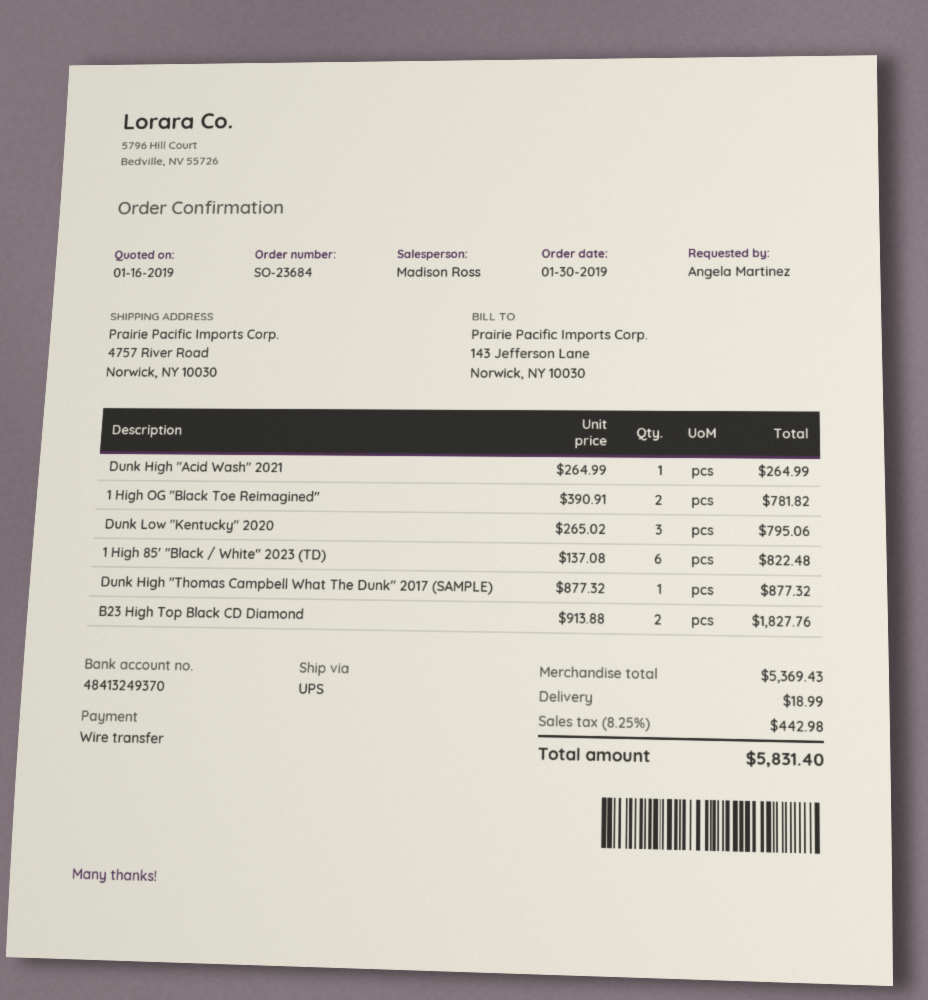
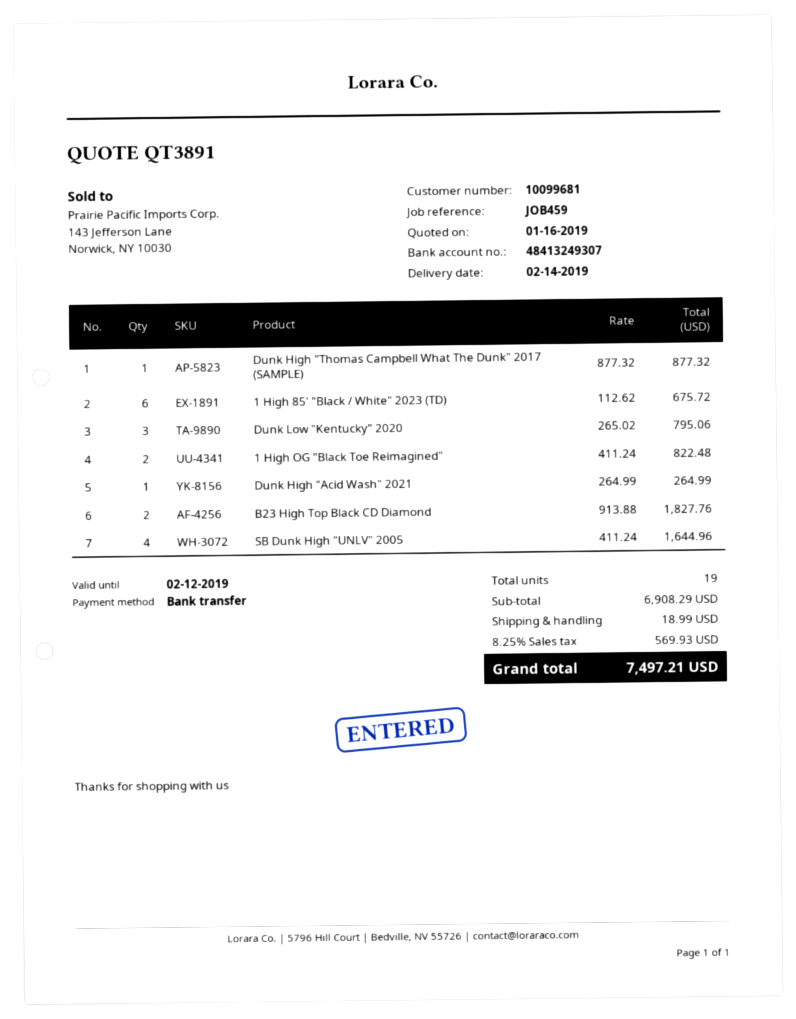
bank account: 48413249370 -> 48413249307
1 High OG "Black Toe Reimagined": 2 x 390.91 = 781.82 -> 2 x 411.24 = 822.48
1 High 85' "Black / White" 2023 (TD): 6 x 137.08 = 822.48 -> 6 x 112.62 = 675.72
SB Dunk High "UNLV" 2005: none -> 4 x 411.24 = 1644.96
subtotal: 5369.43 -> 6908.29
tax: 8.25% = 442.98 -> 8.25% = 569.93
total: 5831.40 -> 7497.21

